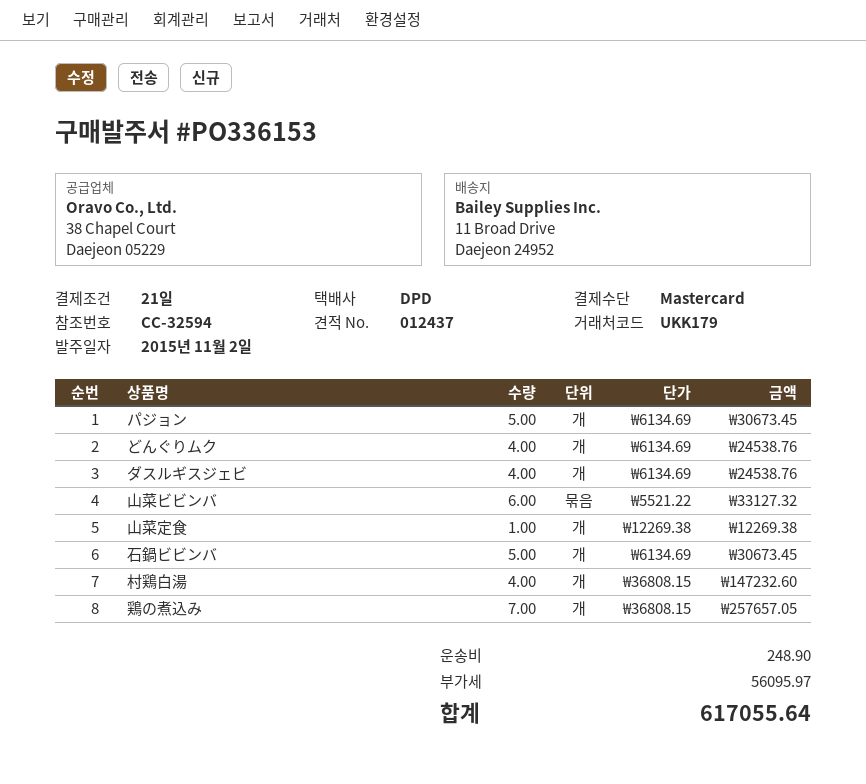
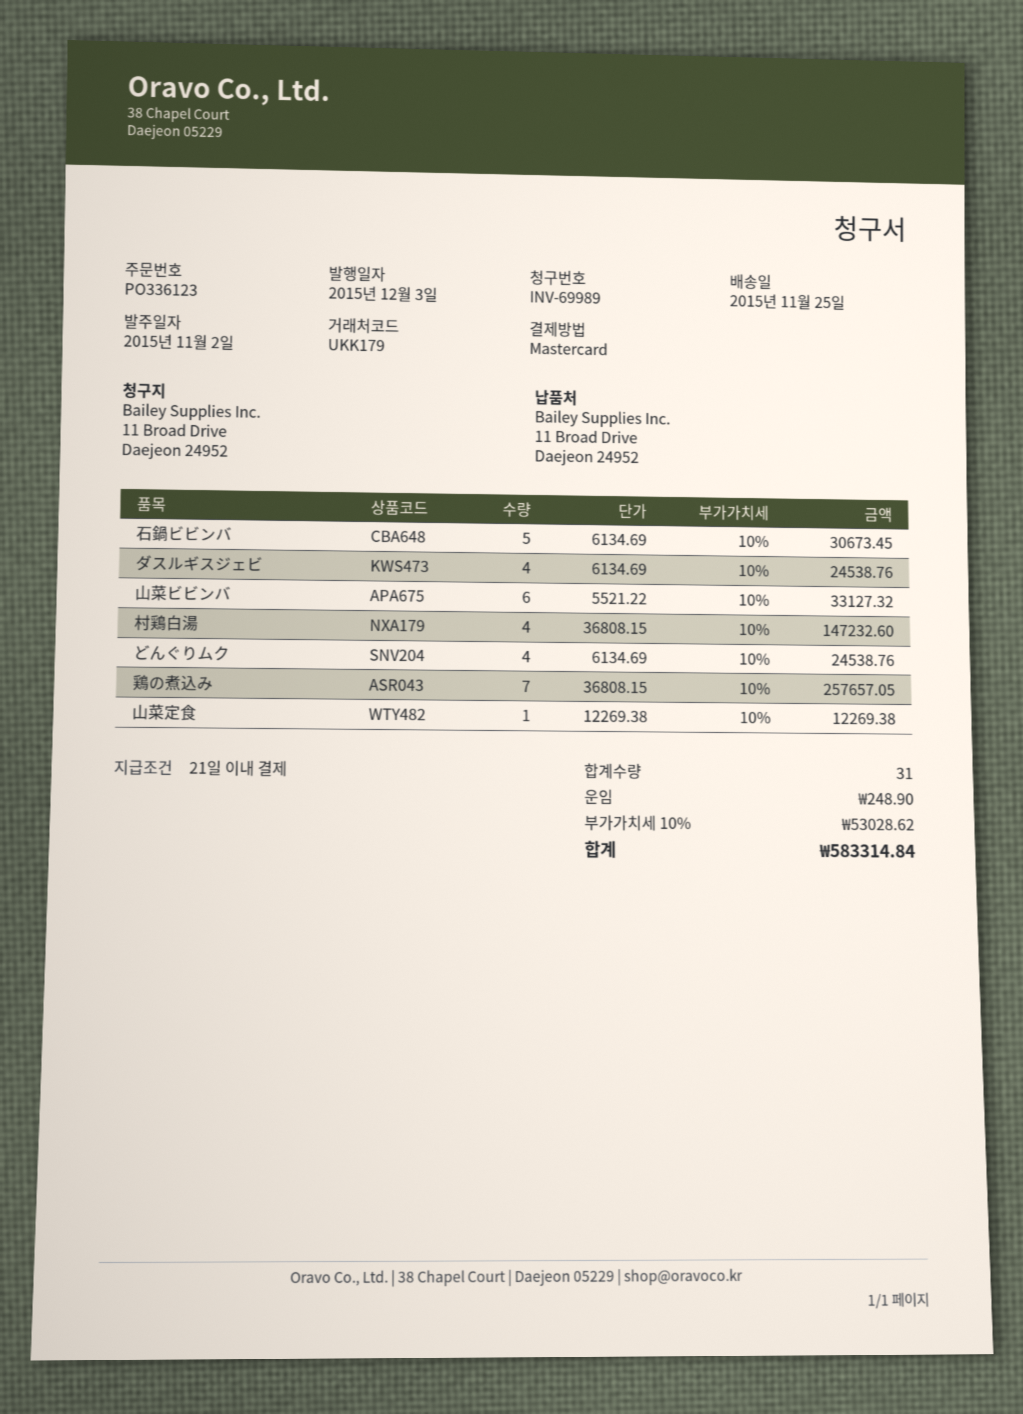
order number: PO336153 -> PO336123
パジョン: 5 x 6134.69 = 30673.45 -> none
tax: 56095.97 -> 53028.62
total: 617055.64 -> 583314.84

